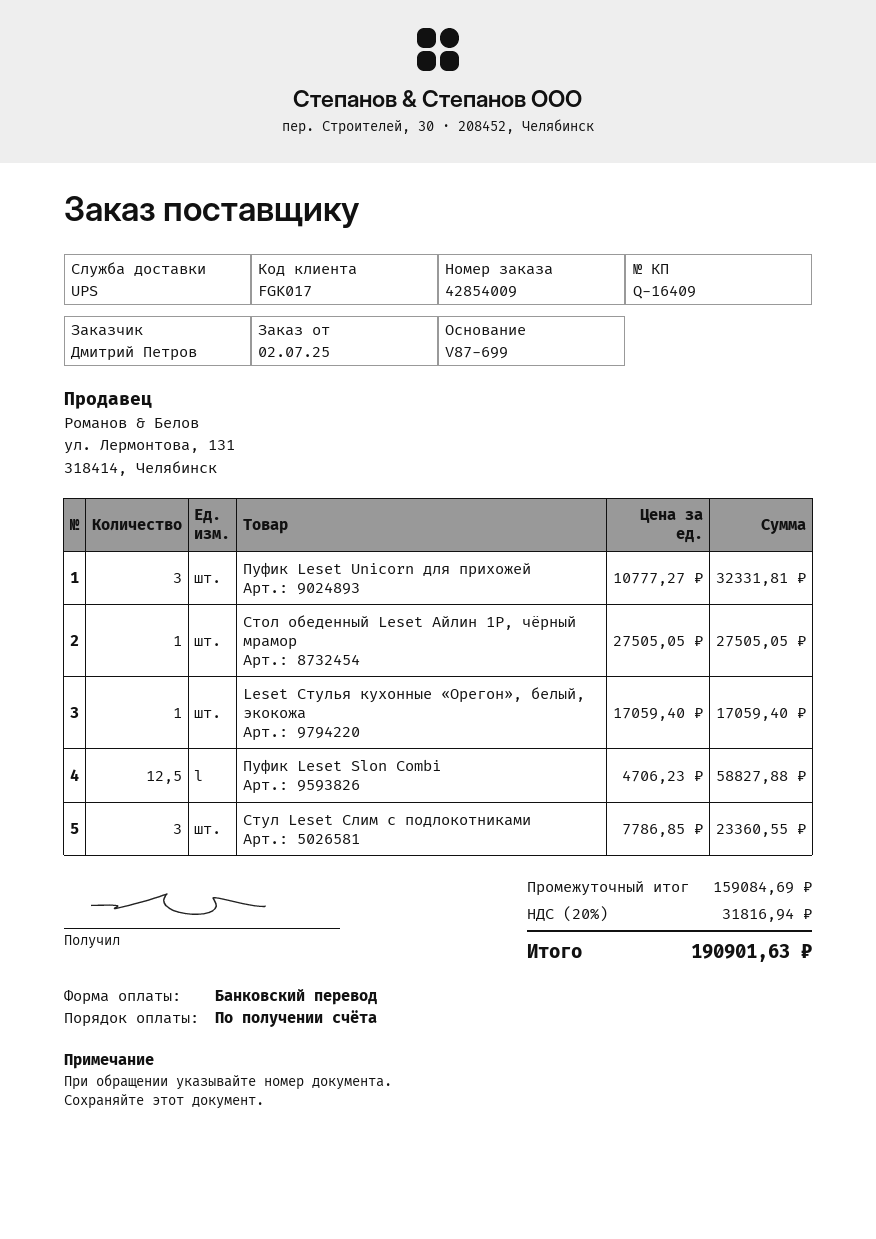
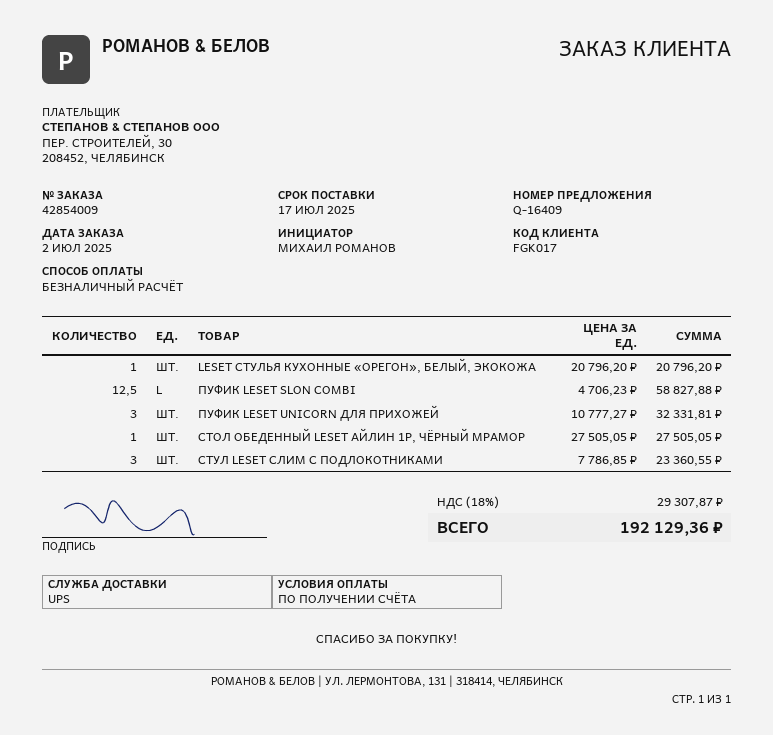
ordered by: Дмитрий Петров -> МИХАИЛ РОМАНОВ
Leset Стулья кухонные «Орегон», белый, экокожа: 1 x 17059.40 = 17059.40 -> 1 x 20796.20 = 20796.20
tax: 20% = 31816.94 -> 18% = 29307.87
total: 190901.63 -> 192129.36

